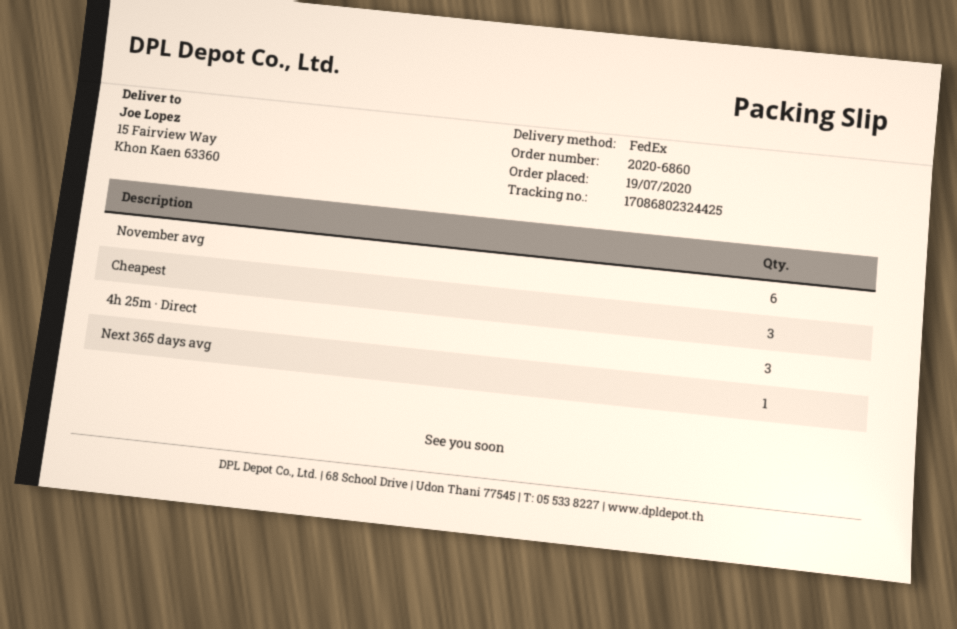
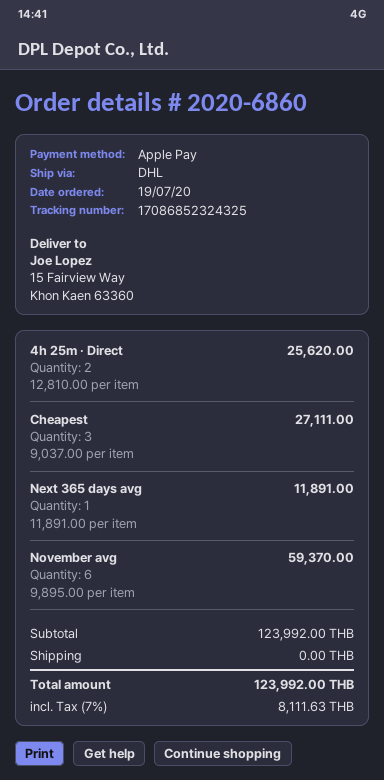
shipping method: FedEx -> DHL
tracking number: 17086802324425 -> 17086852324325
4h 25m · Direct: 3 -> 2

